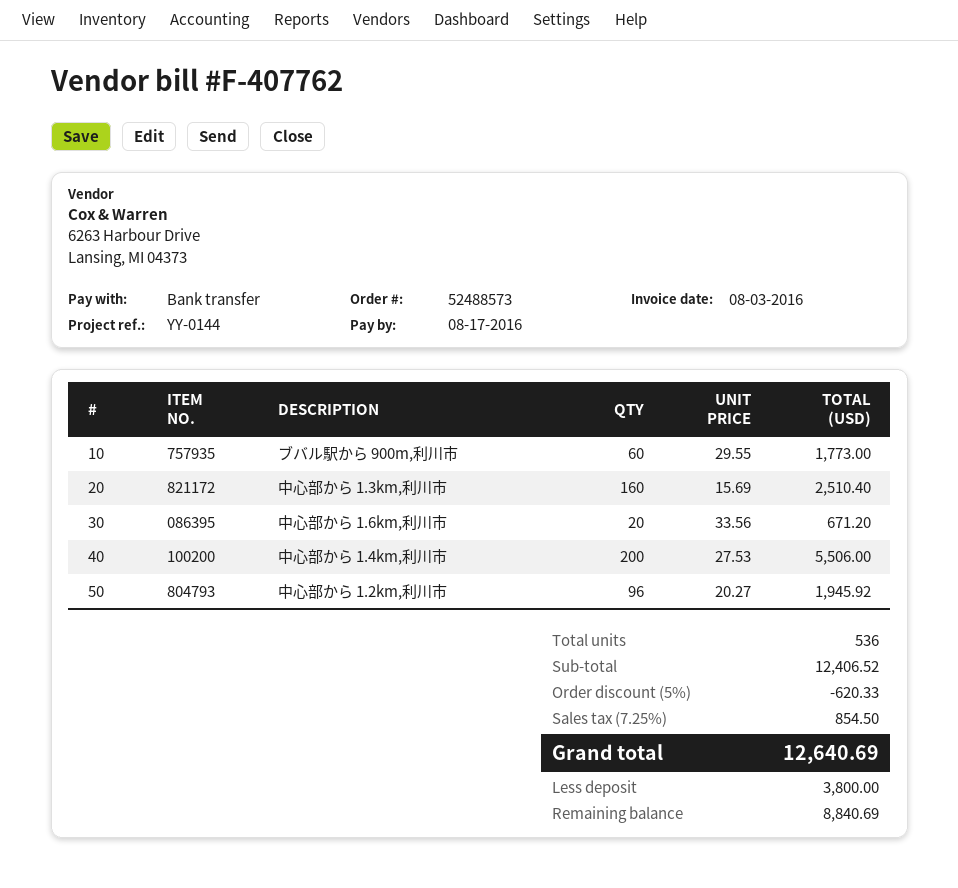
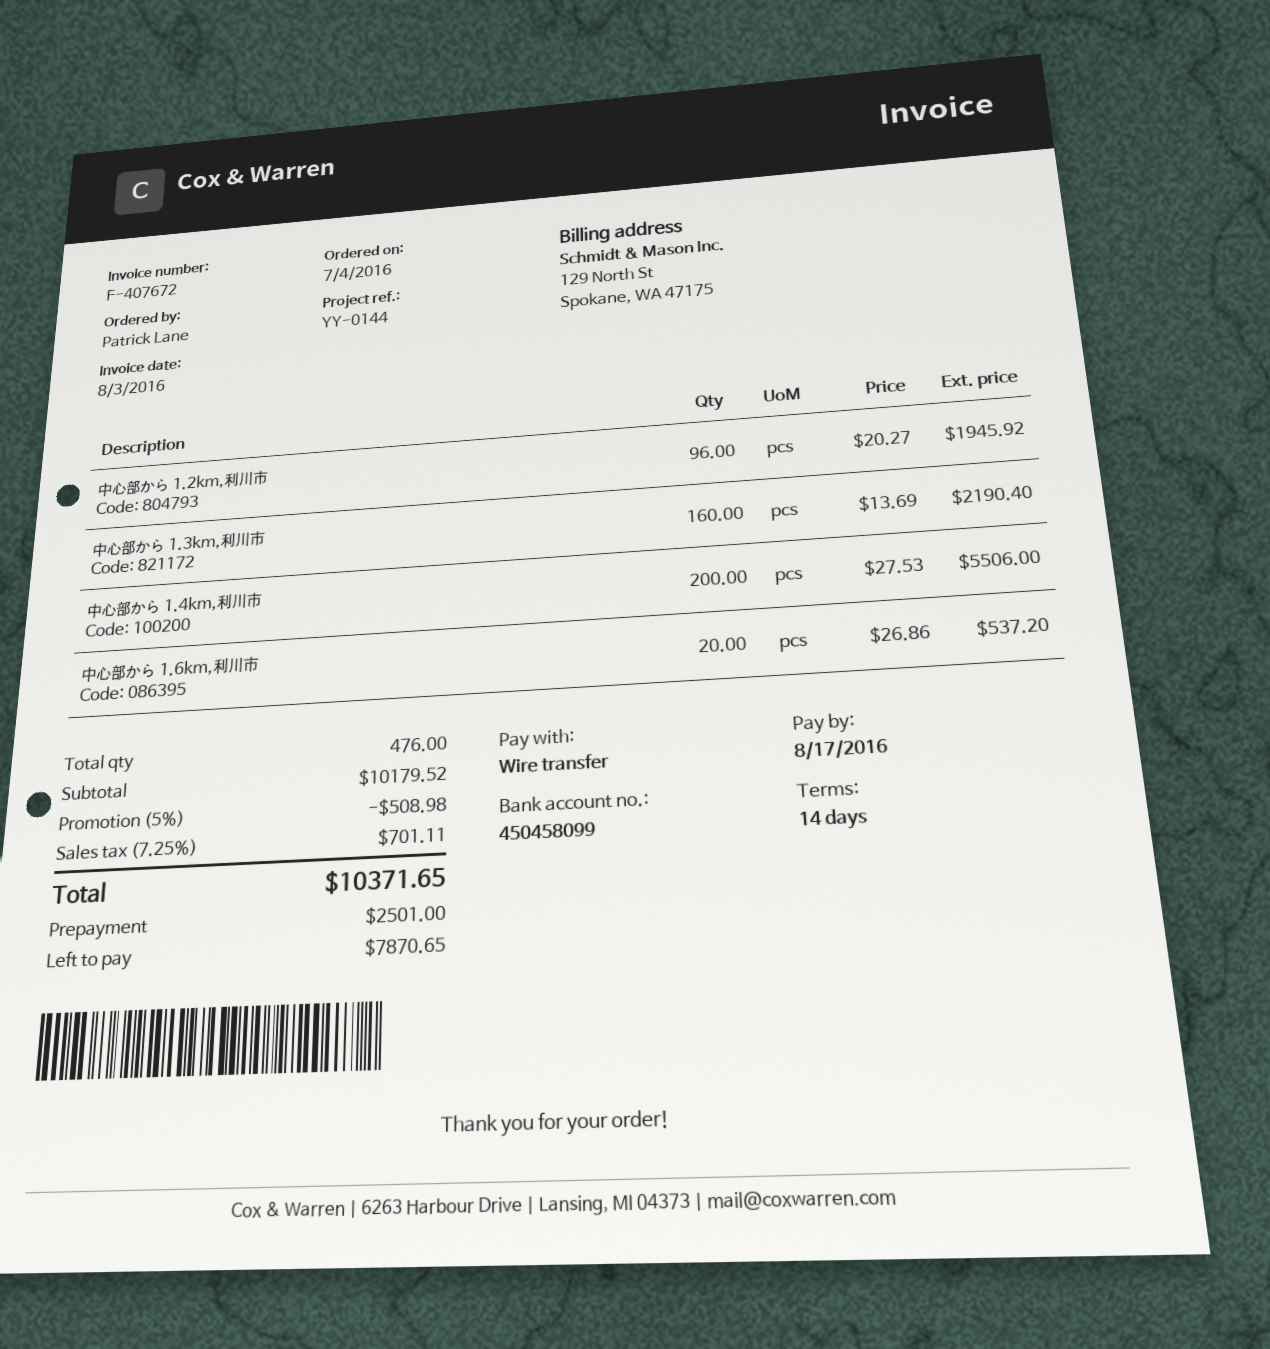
invoice number: F-407762 -> F-407672
ブバル駅から 900m,利川市: 60 x 29.55 = 1773.00 -> none
中心部から 1.3km,利川市: 160 x 15.69 = 2510.40 -> 160 x 13.69 = 2190.40
中心部から 1.6km,利川市: 20 x 33.56 = 671.20 -> 20 x 26.86 = 537.20
total quantity: 536 -> 476
subtotal: 12406.52 -> 10179.52
discount: 5% = 620.33 -> 5% = 508.98
tax: 7.25% = 854.50 -> 7.25% = 701.11
total: 12640.69 -> 10371.65
deposit: 3800.00 -> 2501.00
balance: 8840.69 -> 7870.65

